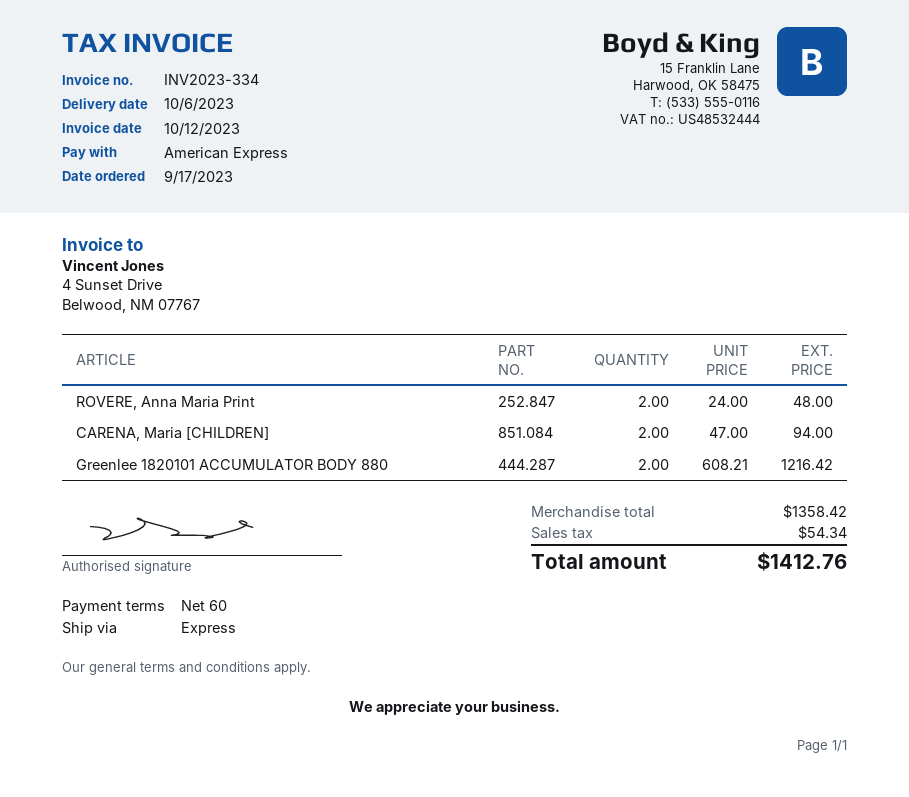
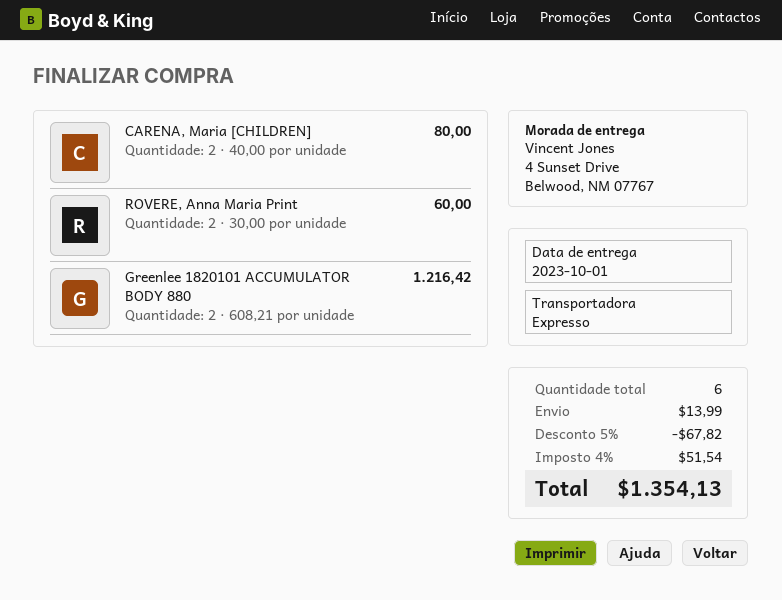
delivery date: 2023-10-06 -> 2023-10-01
ROVERE, Anna Maria Print: 2 x 24.00 = 48.00 -> 2 x 30.00 = 60.00
CARENA, Maria [CHILDREN]: 2 x 47.00 = 94.00 -> 2 x 40.00 = 80.00
discount: none -> 5% = 67.82
shipping: none -> 13.99
tax: 54.34 -> 51.54
total: 1412.76 -> 1354.13

